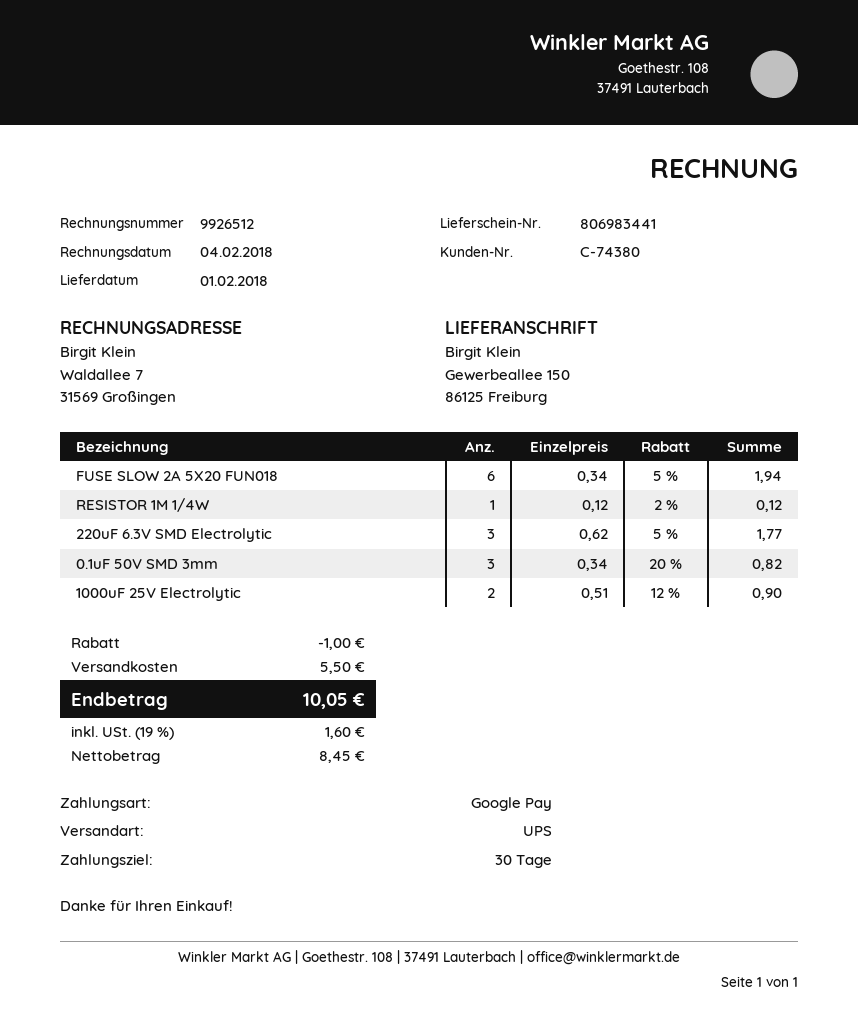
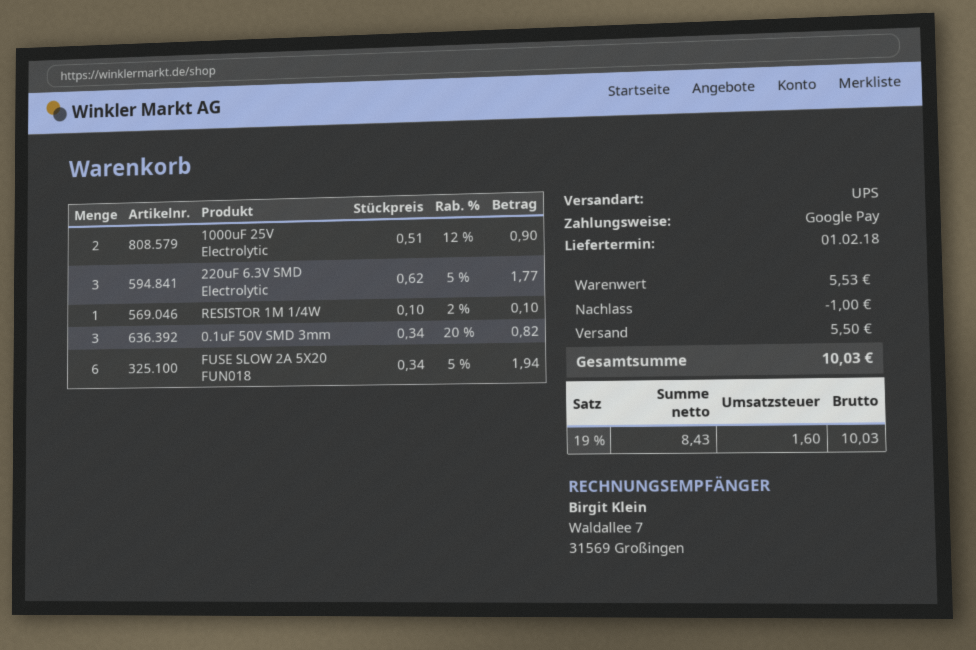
RESISTOR 1M 1/4W: 1 x 0.12 - 2% = 0.12 -> 1 x 0.10 - 2% = 0.10
net: 8.45 -> 8.43
total: 10.05 -> 10.03

